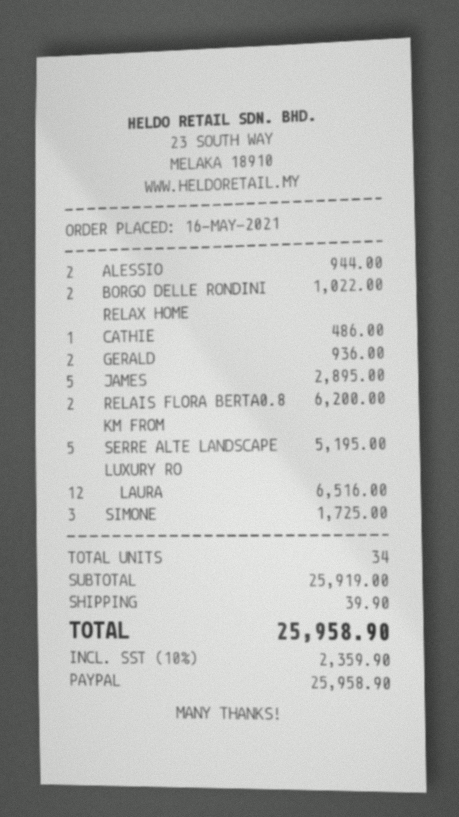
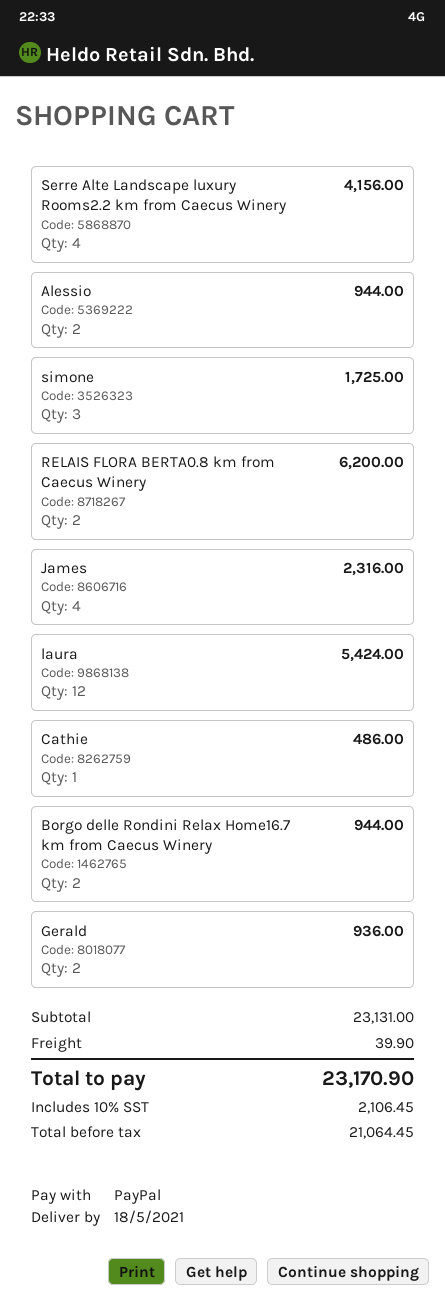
BORGO DELLE RONDINI RELAX HOME: 2 for 1022.00 -> 2 for 944.00
JAMES: 5 for 2895.00 -> 4 for 2316.00
SERRE ALTE LANDSCAPE LUXURY RO: 5 for 5195.00 -> 4 for 4156.00
LAURA: 12 for 6516.00 -> 12 for 5424.00
subtotal: 25919.00 -> 23131.00
tax: 10% = 2359.90 -> 10% = 2106.45
total: 25958.90 -> 23170.90

